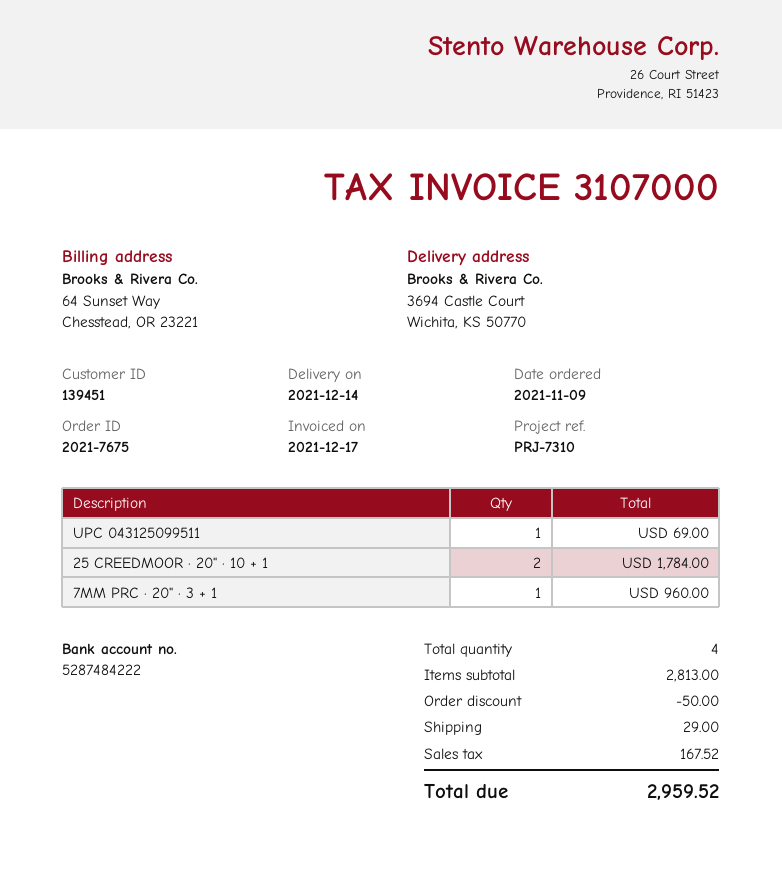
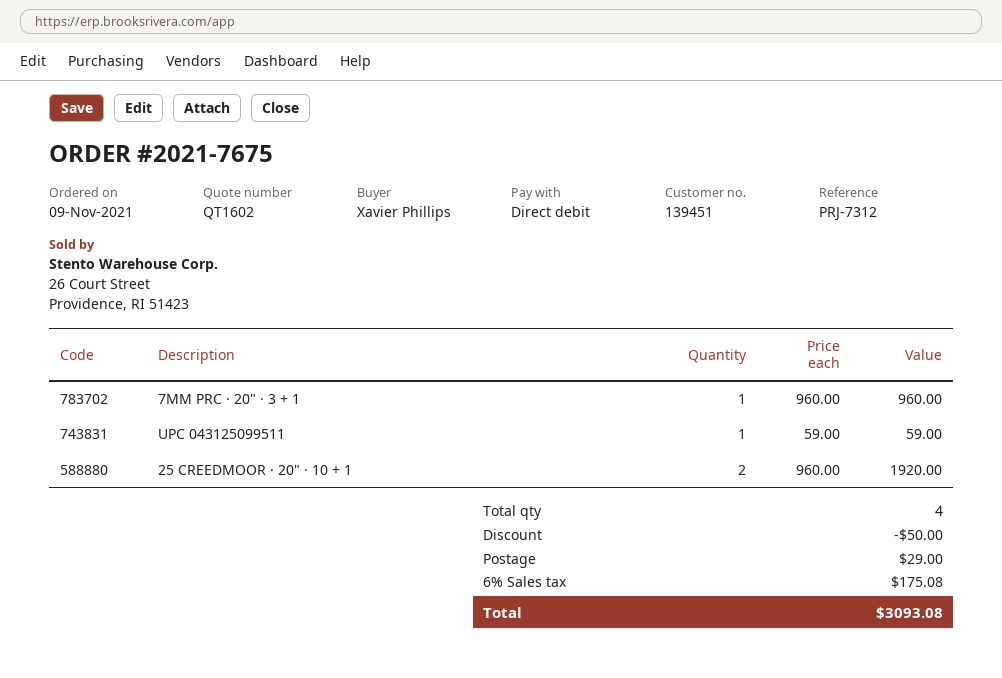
reference: PRJ-7310 -> PRJ-7312
UPC 043125099511: 1 for 69.00 -> 1 for 59.00
25 CREEDMOOR · 20" · 10 + 1: 2 for 1784.00 -> 2 for 1920.00
tax: 167.52 -> 175.08
total: 2959.52 -> 3093.08

